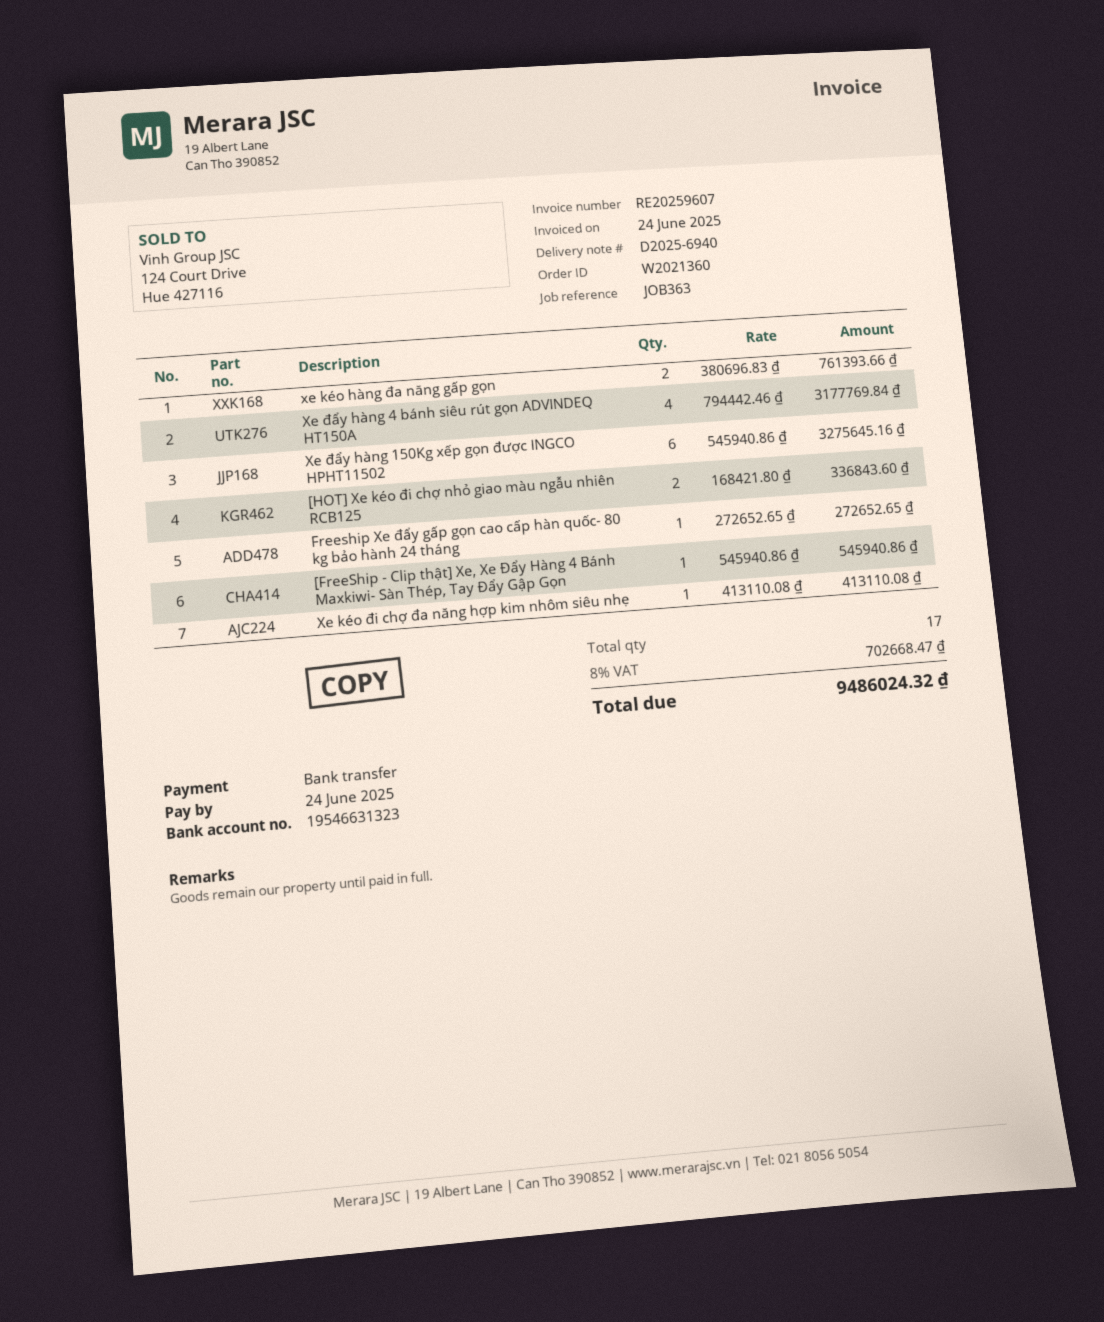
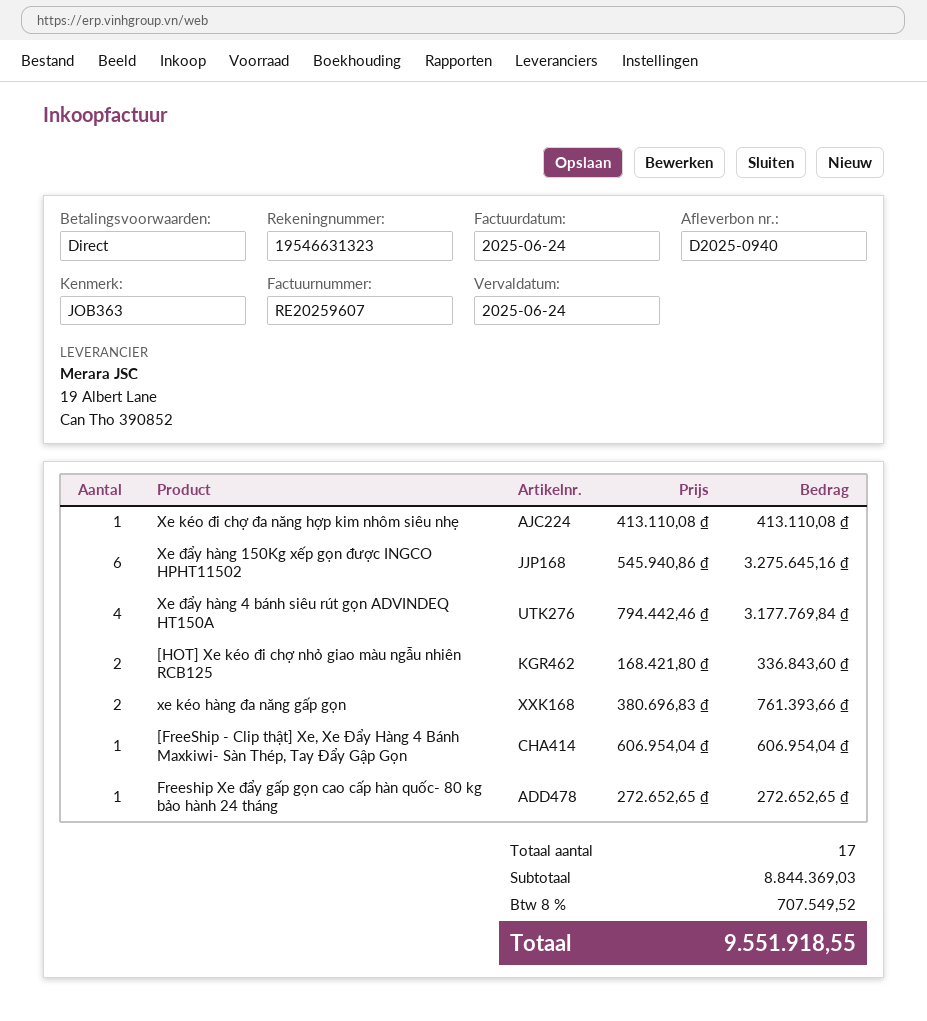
delivery note number: D2025-6940 -> D2025-0940
[FreeShip - Clip thật] Xe, Xe Đẩy Hàng 4 Bánh Maxkiwi- Sàn Thép, Tay Đẩy Gập Gọn: 1 x 545940.86 = 545940.86 -> 1 x 606954.04 = 606954.04
tax: 8% = 702668.47 -> 8% = 707549.52
total: 9486024.32 -> 9551918.55

